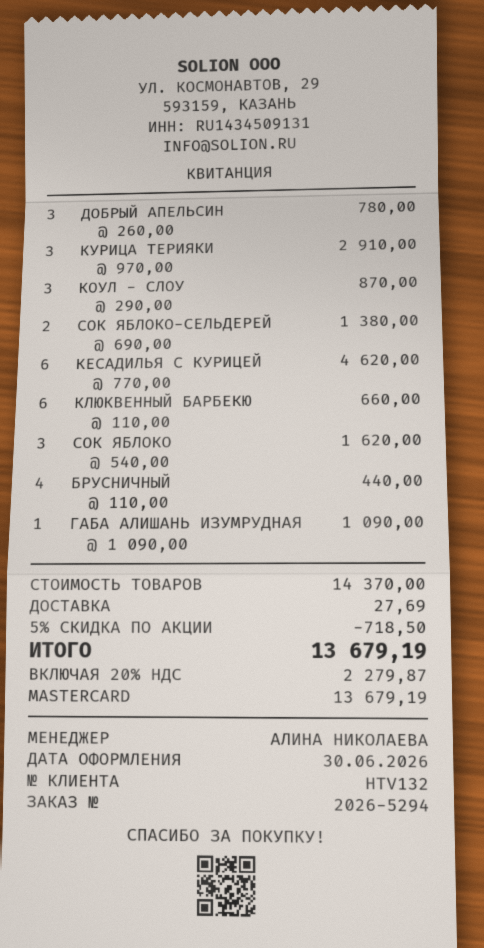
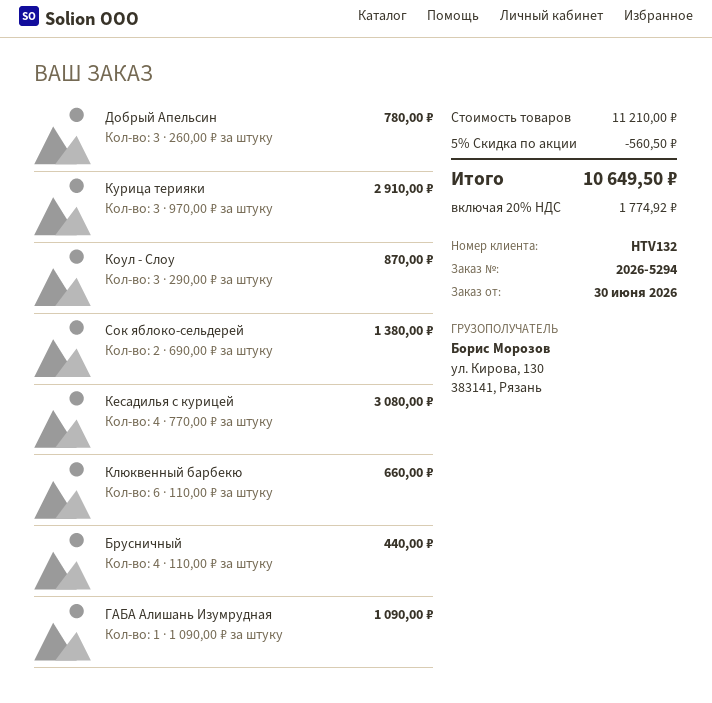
КЕСАДИЛЬЯ С КУРИЦЕЙ: 6 x 770.00 = 4620.00 -> 4 x 770.00 = 3080.00
СОК ЯБЛОКО: 3 x 540.00 = 1620.00 -> none
subtotal: 14370.00 -> 11210.00
discount: 5% = 718.50 -> 5% = 560.50
shipping: 27.69 -> none
tax: 20% = 2279.87 -> 20% = 1774.92
total: 13679.19 -> 10649.50

